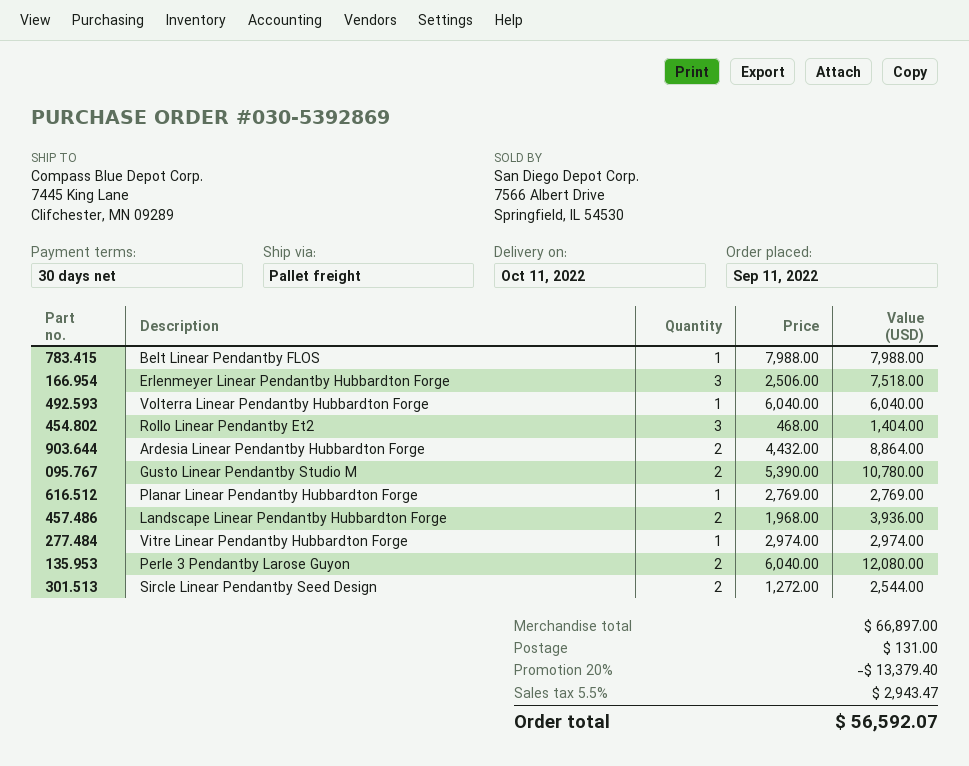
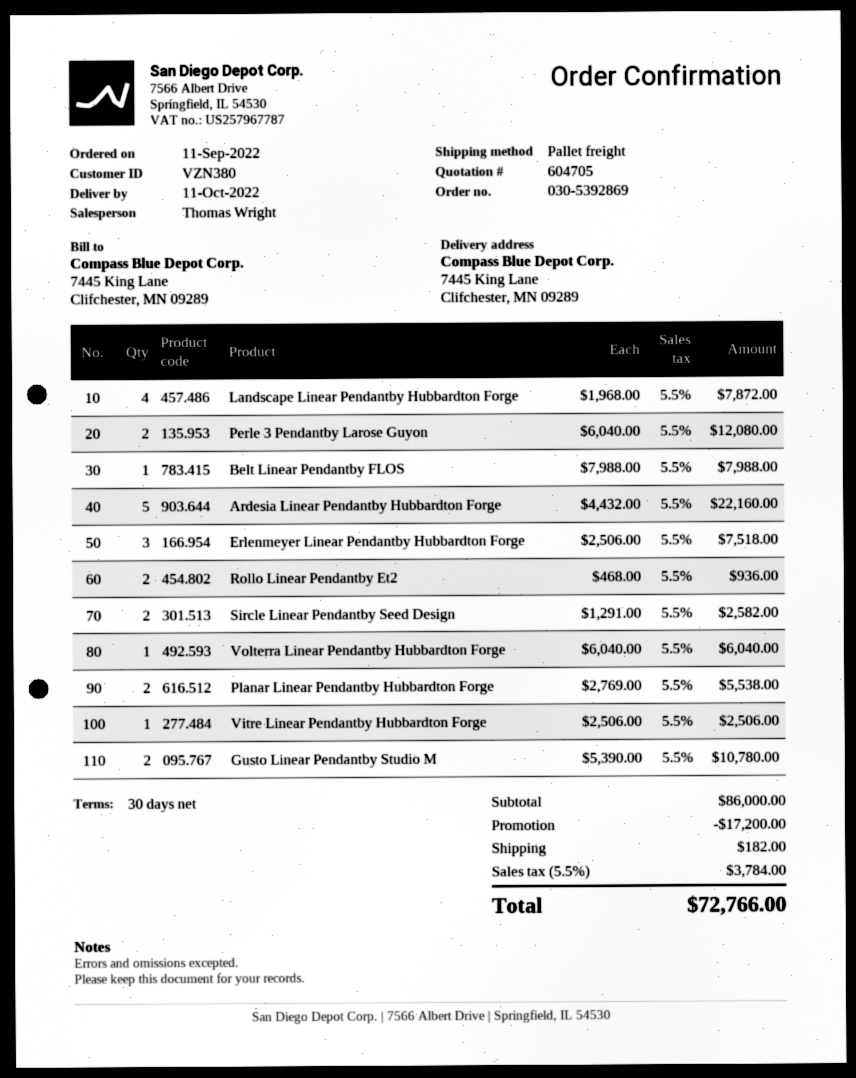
Rollo Linear Pendantby Et2: 3 x 468.00 = 1404.00 -> 2 x 468.00 = 936.00
Ardesia Linear Pendantby Hubbardton Forge: 2 x 4432.00 = 8864.00 -> 5 x 4432.00 = 22160.00
Planar Linear Pendantby Hubbardton Forge: 1 x 2769.00 = 2769.00 -> 2 x 2769.00 = 5538.00
Landscape Linear Pendantby Hubbardton Forge: 2 x 1968.00 = 3936.00 -> 4 x 1968.00 = 7872.00
Vitre Linear Pendantby Hubbardton Forge: 1 x 2974.00 = 2974.00 -> 1 x 2506.00 = 2506.00
Sircle Linear Pendantby Seed Design: 2 x 1272.00 = 2544.00 -> 2 x 1291.00 = 2582.00
subtotal: 66897.00 -> 86000.00
discount: 13379.40 -> 17200.00
shipping: 131.00 -> 182.00
tax: 5.5% = 2943.47 -> 5.5% = 3784.00
total: 56592.07 -> 72766.00

